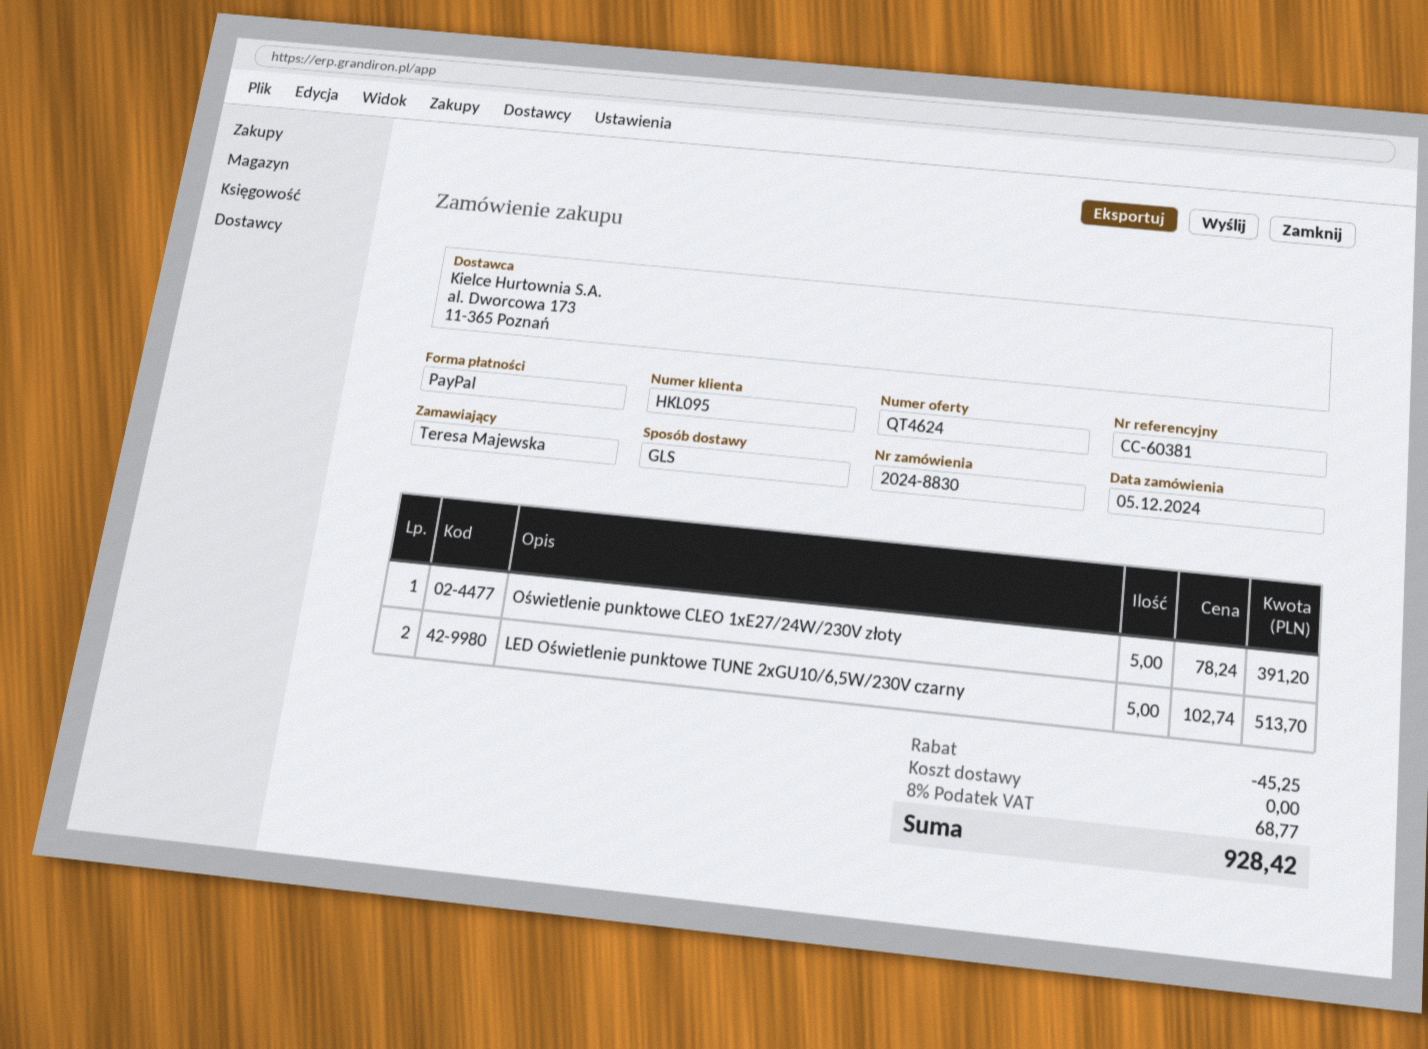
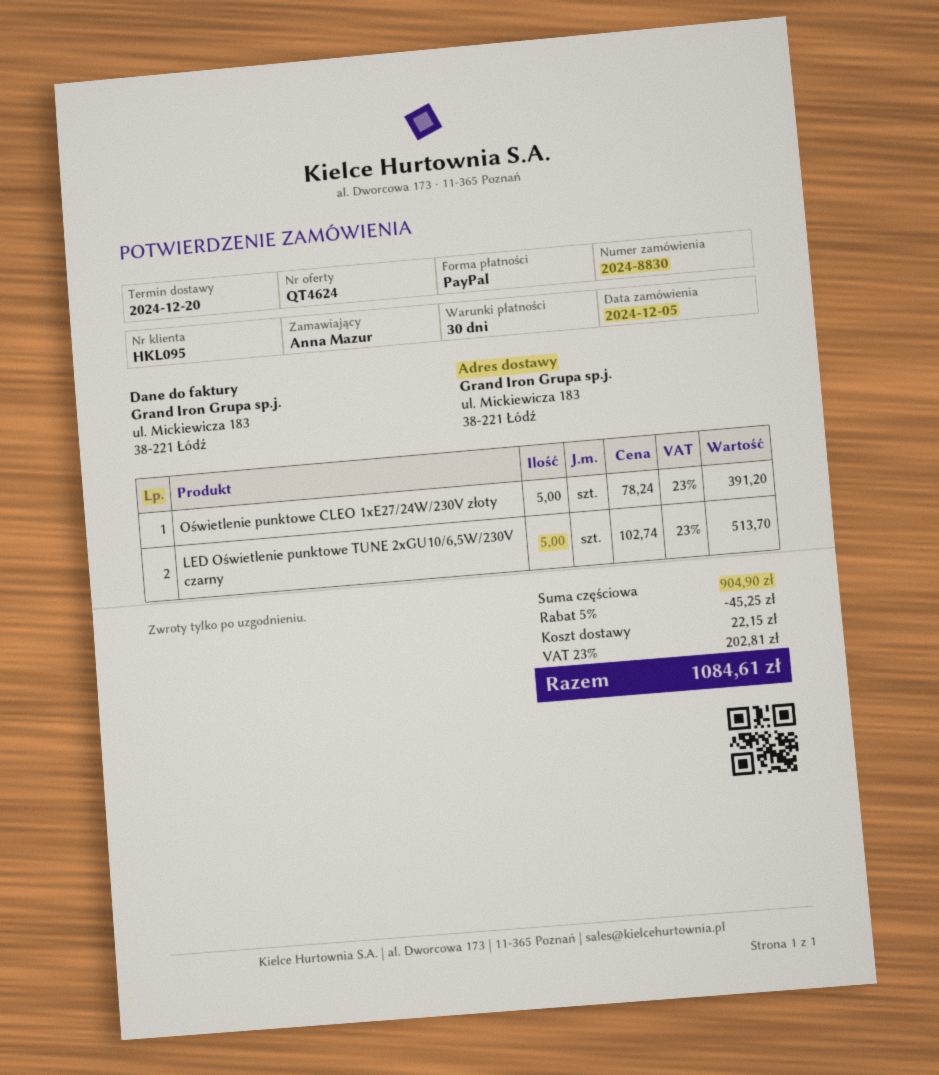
ordered by: Teresa Majewska -> Anna Mazur
shipping: 0.00 -> 22.15
tax: 8% = 68.77 -> 23% = 202.81
total: 928.42 -> 1084.61

